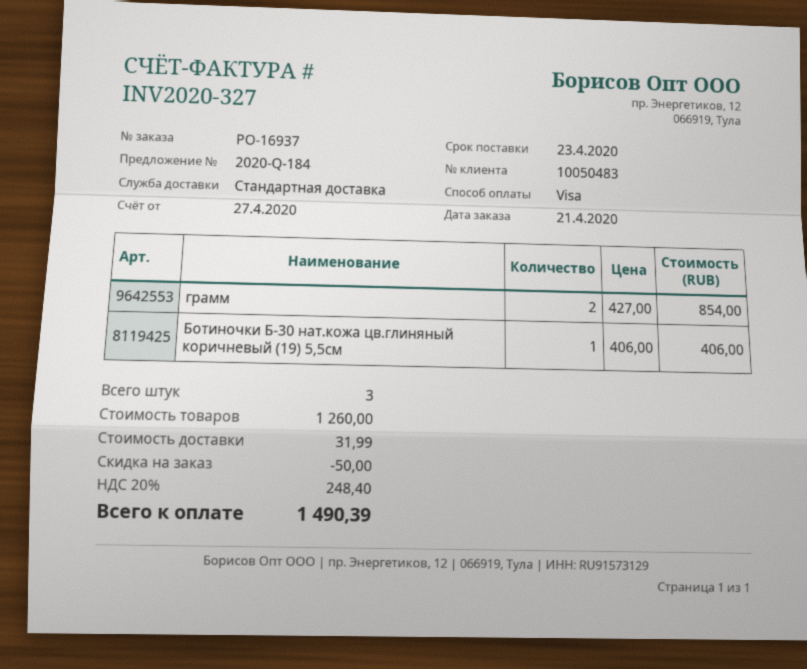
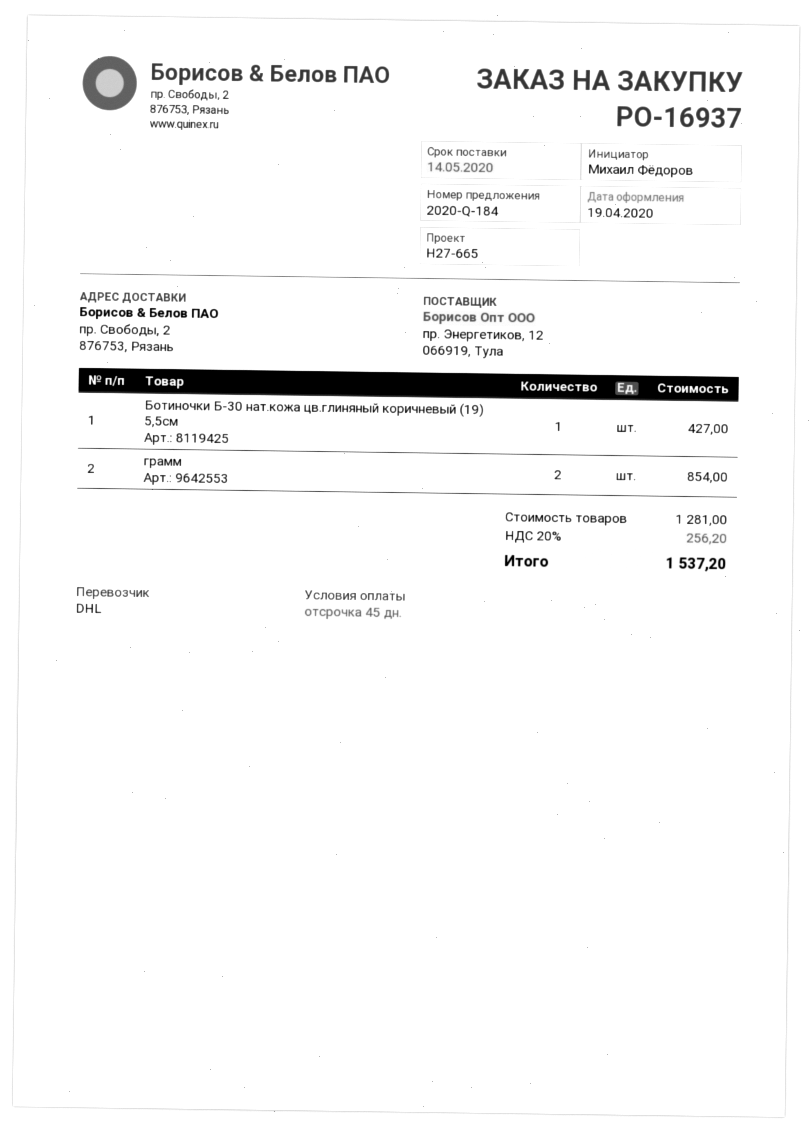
order date: 2020-04-21 -> 2020-04-19
delivery date: 2020-04-23 -> 2020-05-14
shipping method: standard -> DHL
Ботиночки Б-30 нат.кожа цв.глиняный коричневый (19) 5,5см: 1 for 406.00 -> 1 for 427.00
subtotal: 1260.00 -> 1281.00
discount: 50.00 -> none
shipping: 31.99 -> none
tax: 20% = 248.40 -> 20% = 256.20
total: 1490.39 -> 1537.20

